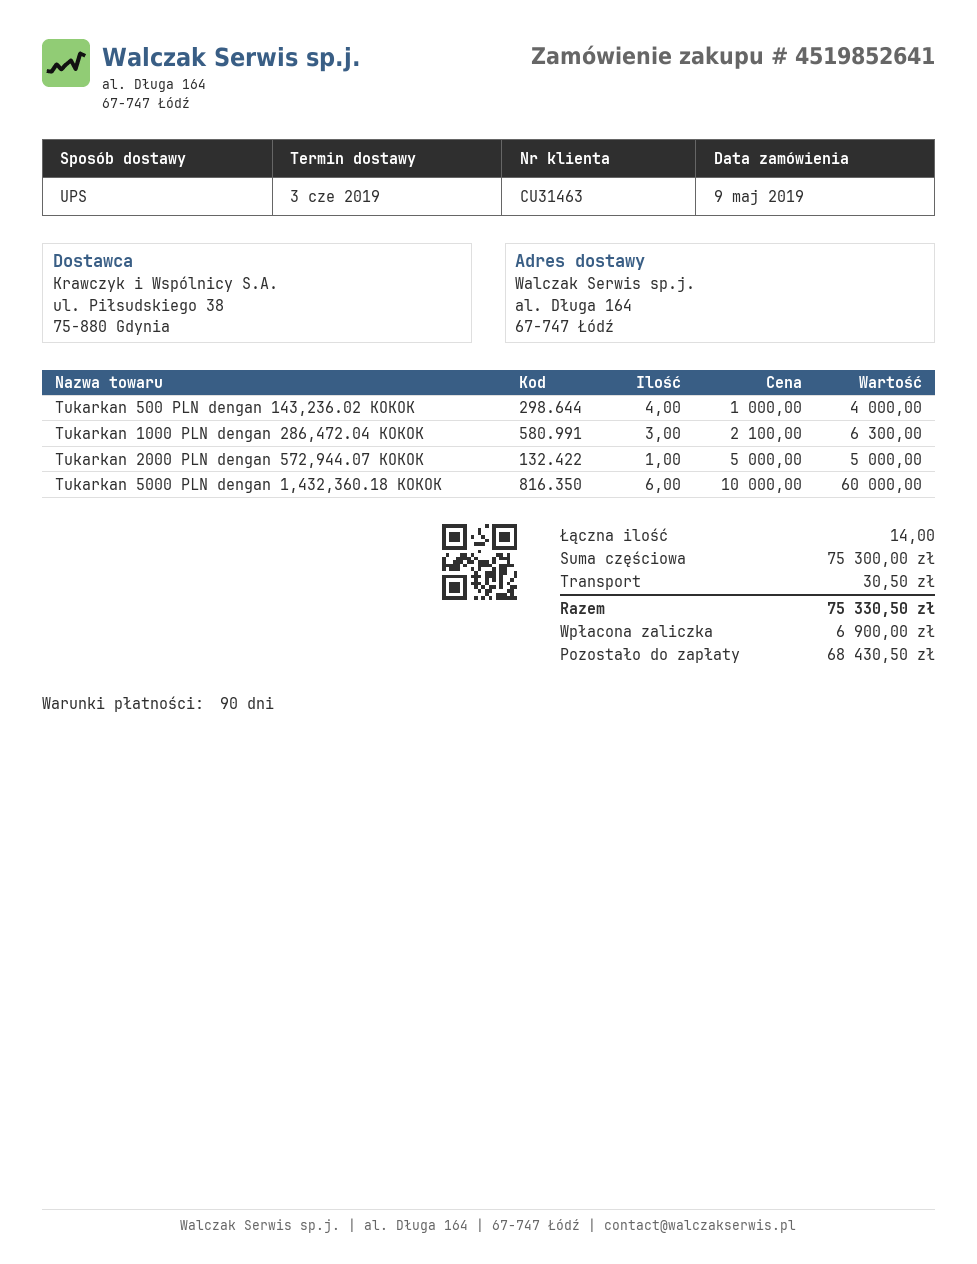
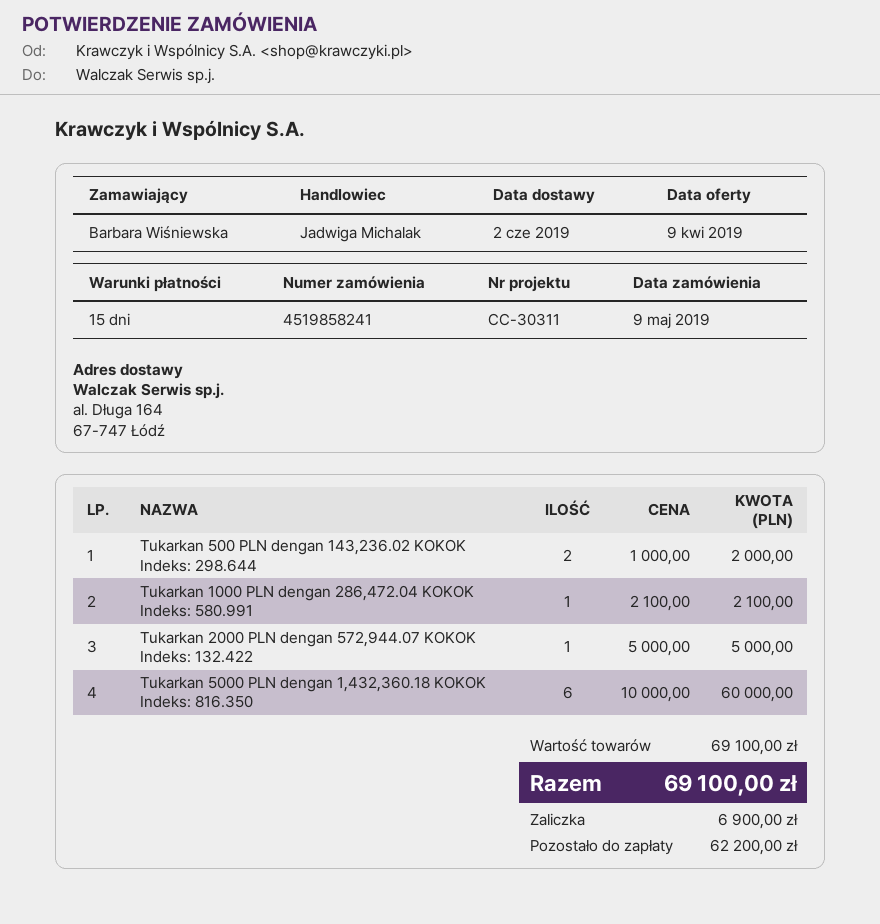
order number: 4519852641 -> 4519858241
delivery date: 2019-06-03 -> 2019-06-02
payment terms: 90 days -> 15 days
Tukarkan 500 PLN dengan 143,236.02 KOKOK: 4 x 1000.00 = 4000.00 -> 2 x 1000.00 = 2000.00
Tukarkan 1000 PLN dengan 286,472.04 KOKOK: 3 x 2100.00 = 6300.00 -> 1 x 2100.00 = 2100.00
subtotal: 75300.00 -> 69100.00
shipping: 30.50 -> none
total: 75330.50 -> 69100.00
balance: 68430.50 -> 62200.00

